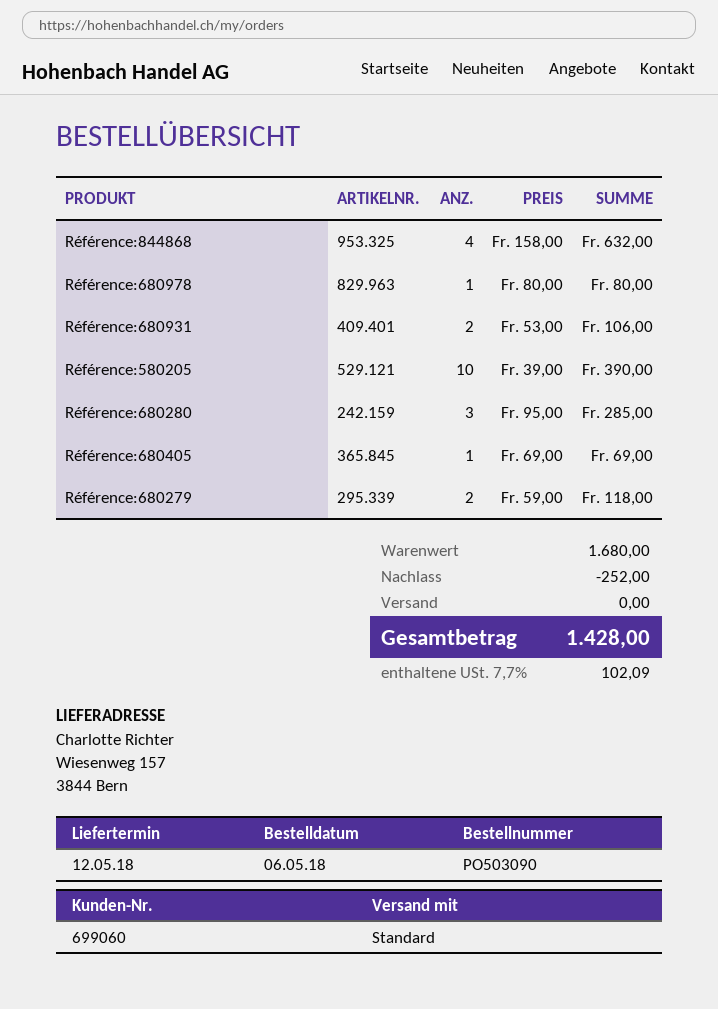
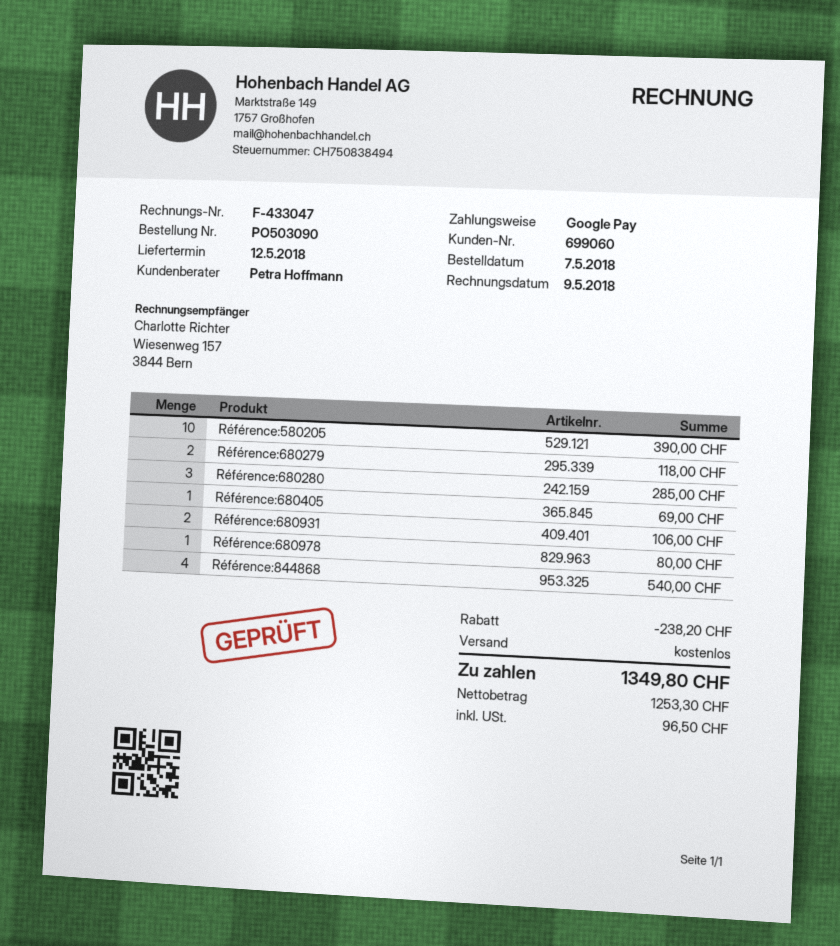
order date: 2018-05-06 -> 2018-05-07
Référence:844868: 4 for 632.00 -> 4 for 540.00
discount: 252.00 -> 238.20
tax: 102.09 -> 96.50
total: 1428.00 -> 1349.80

